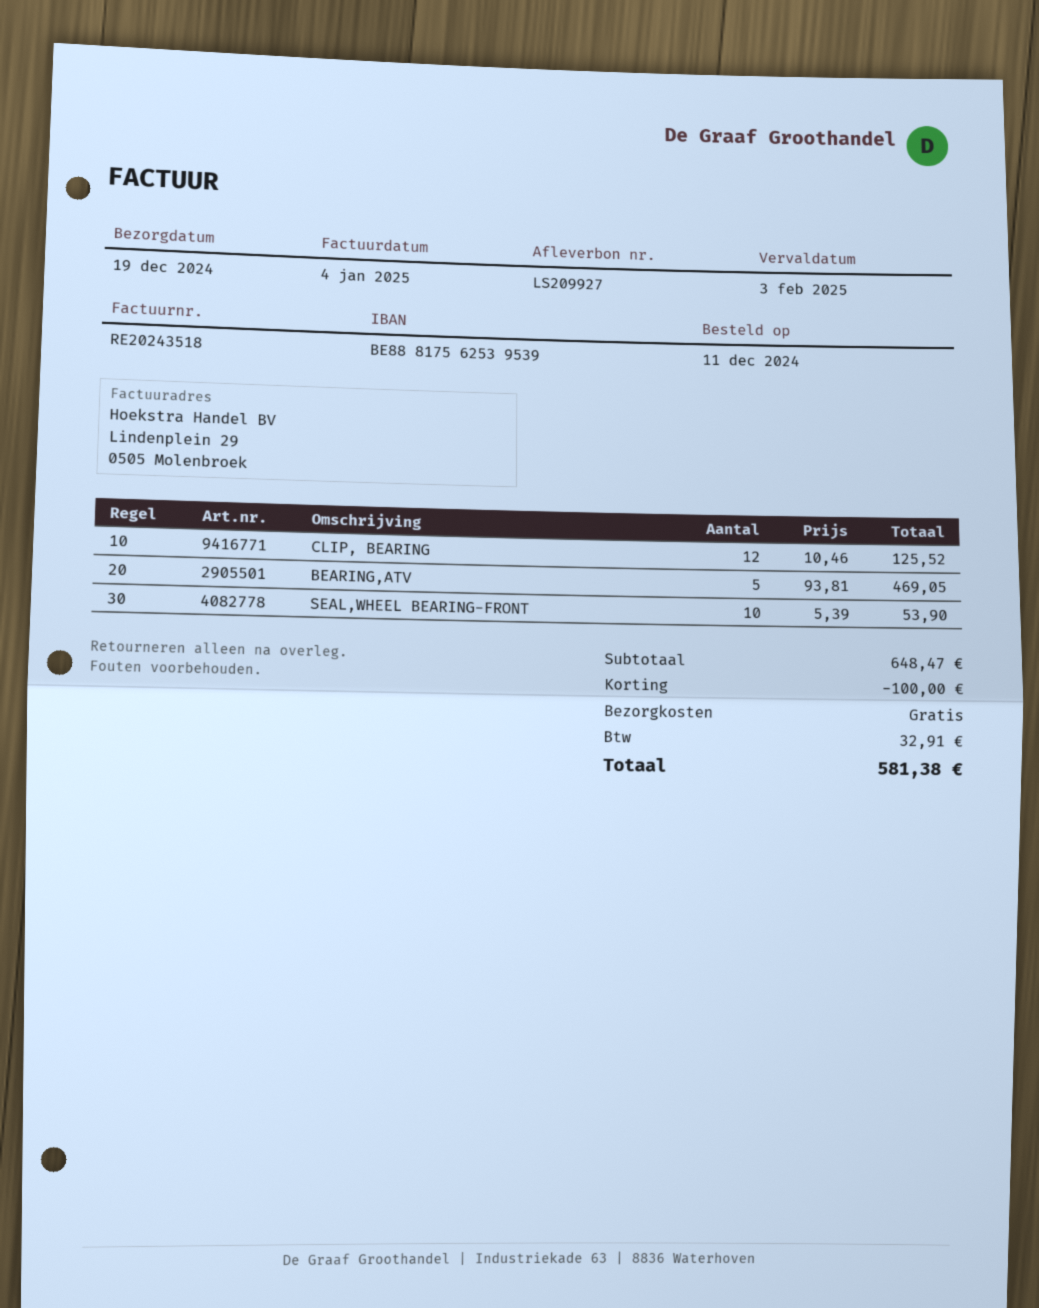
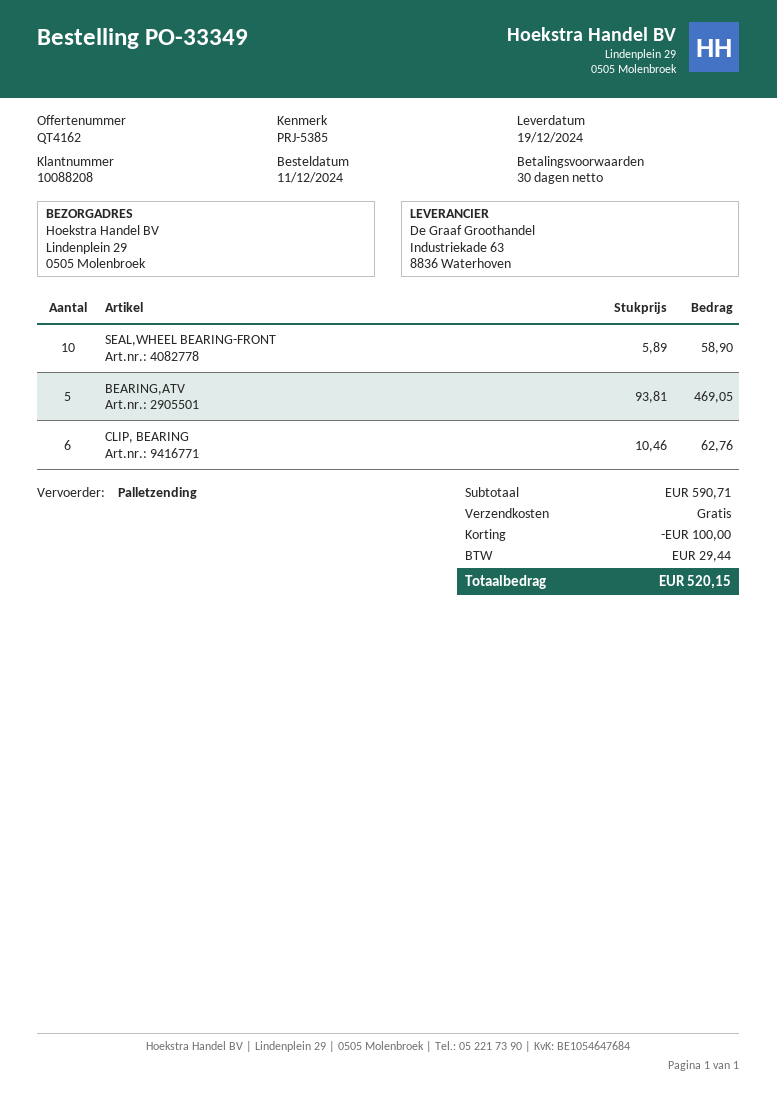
CLIP, BEARING: 12 x 10.46 = 125.52 -> 6 x 10.46 = 62.76
SEAL,WHEEL BEARING-FRONT: 10 x 5.39 = 53.90 -> 10 x 5.89 = 58.90
subtotal: 648.47 -> 590.71
tax: 32.91 -> 29.44
total: 581.38 -> 520.15

